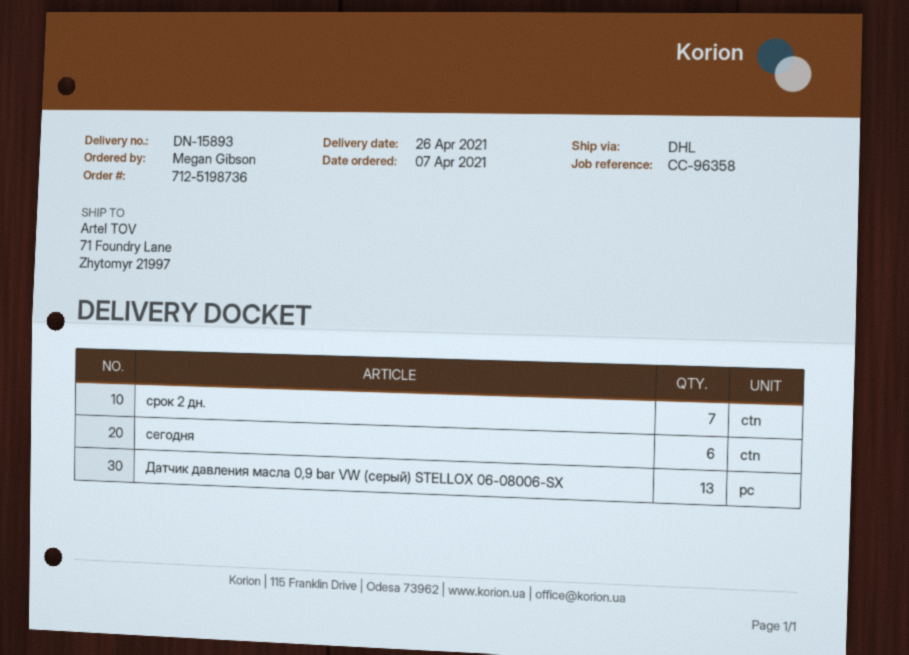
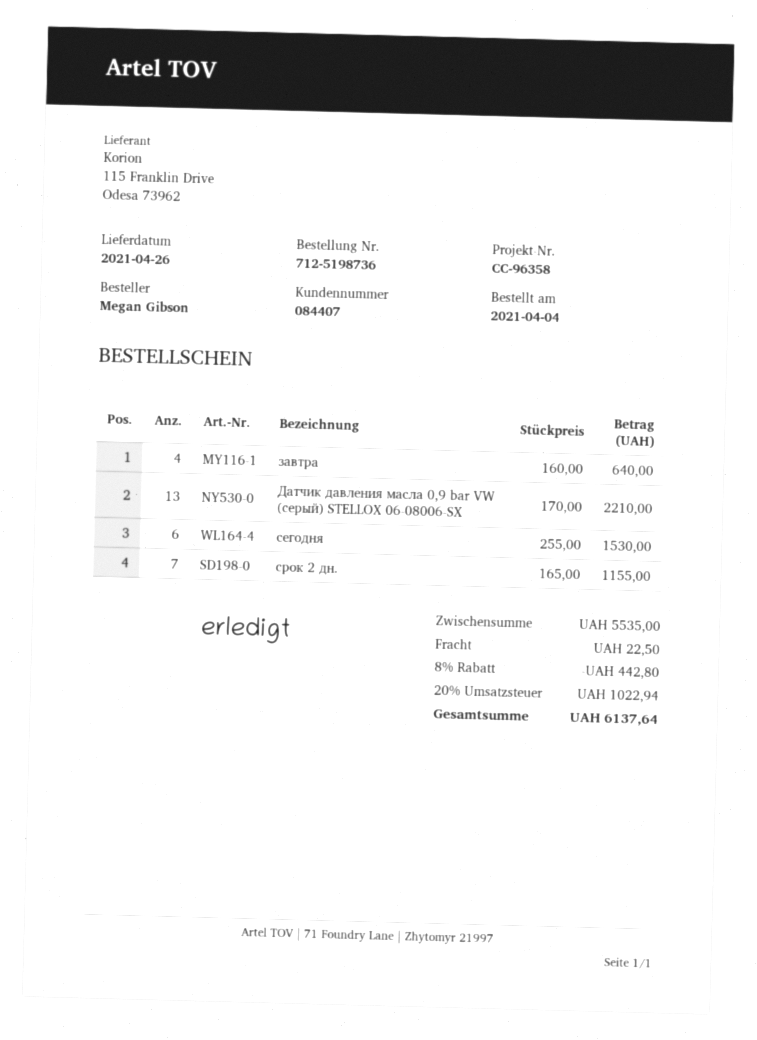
order date: 2021-04-07 -> 2021-04-04
завтра: none -> 4

